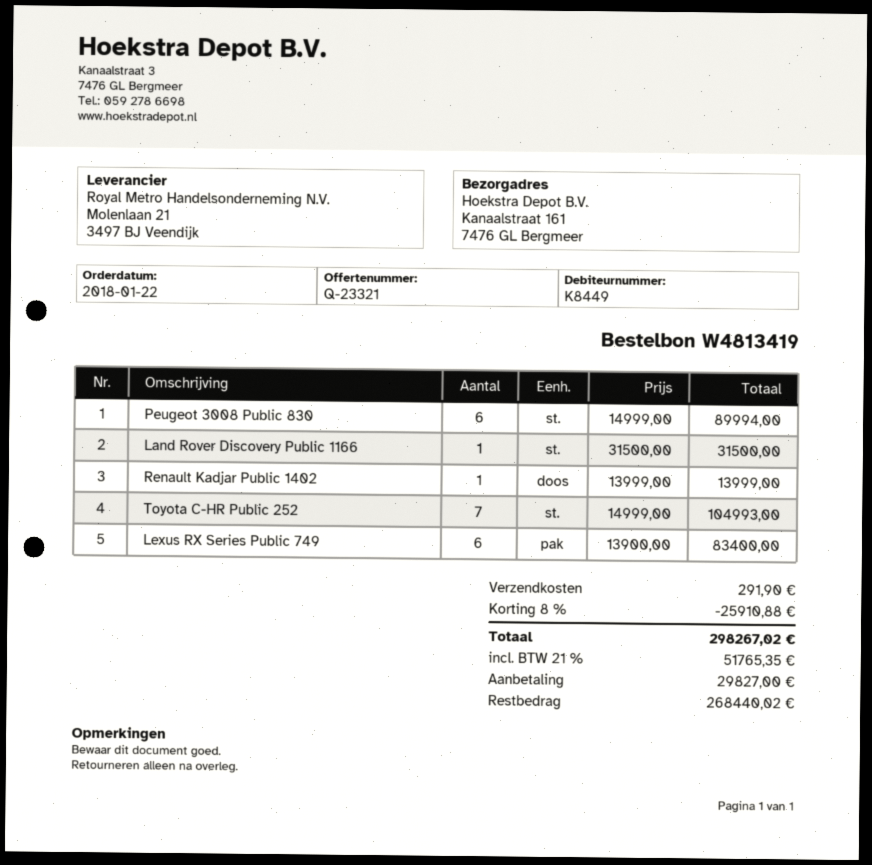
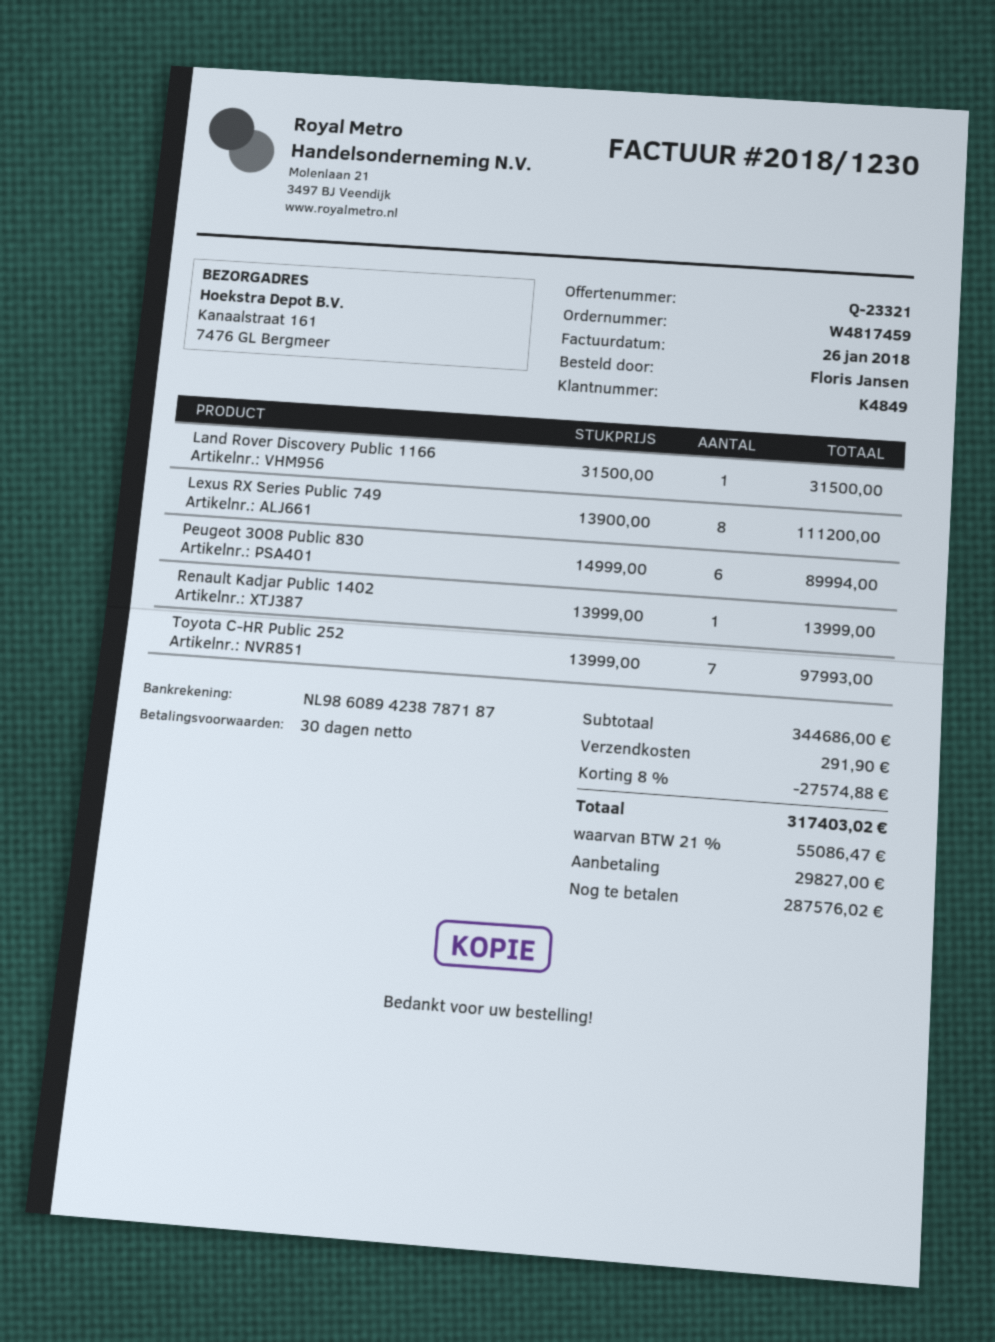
order number: W4813419 -> W4817459
customer number: K8449 -> K4849
Toyota C-HR Public 252: 7 x 14999.00 = 104993.00 -> 7 x 13999.00 = 97993.00
Lexus RX Series Public 749: 6 x 13900.00 = 83400.00 -> 8 x 13900.00 = 111200.00
discount: 8% = 25910.88 -> 8% = 27574.88
tax: 21% = 51765.35 -> 21% = 55086.47
total: 298267.02 -> 317403.02
balance: 268440.02 -> 287576.02

